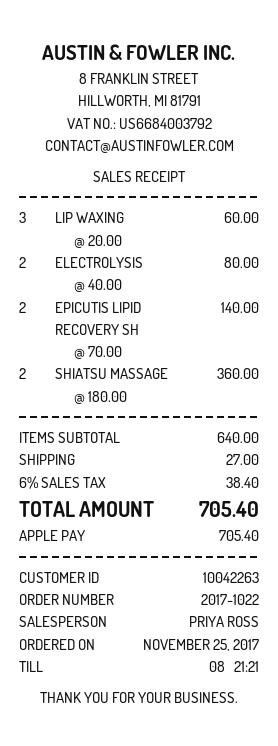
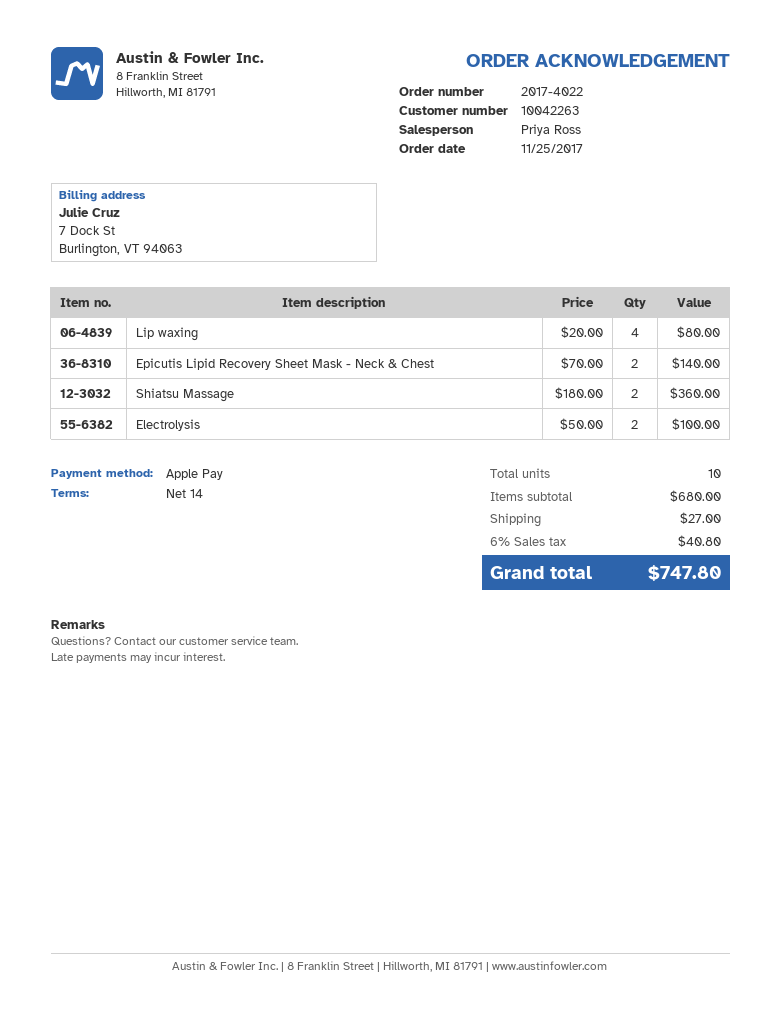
order number: 2017-1022 -> 2017-4022
LIP WAXING: 3 x 20.00 = 60.00 -> 4 x 20.00 = 80.00
ELECTROLYSIS: 2 x 40.00 = 80.00 -> 2 x 50.00 = 100.00
subtotal: 640.00 -> 680.00
tax: 6% = 38.40 -> 6% = 40.80
total: 705.40 -> 747.80

